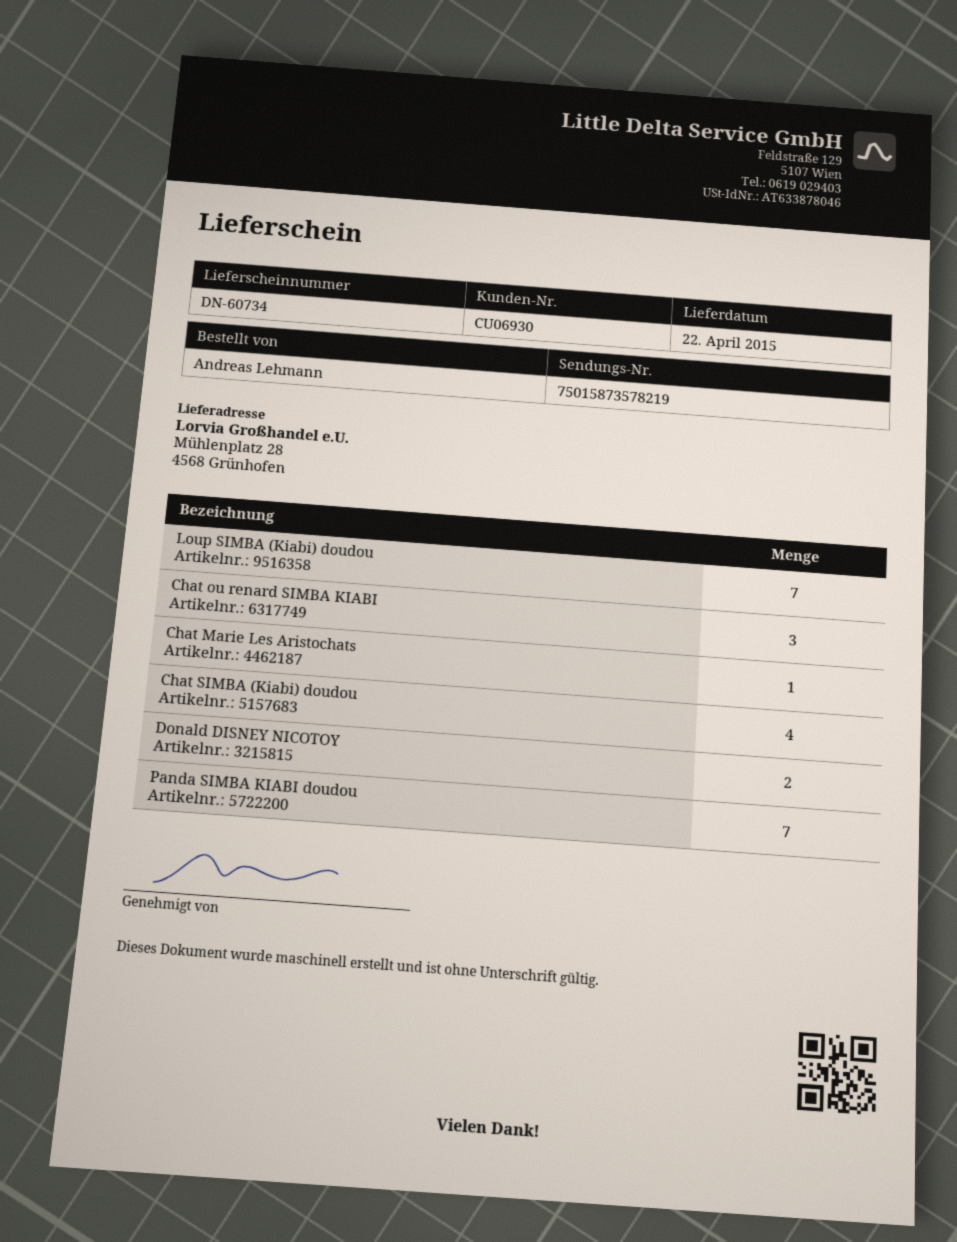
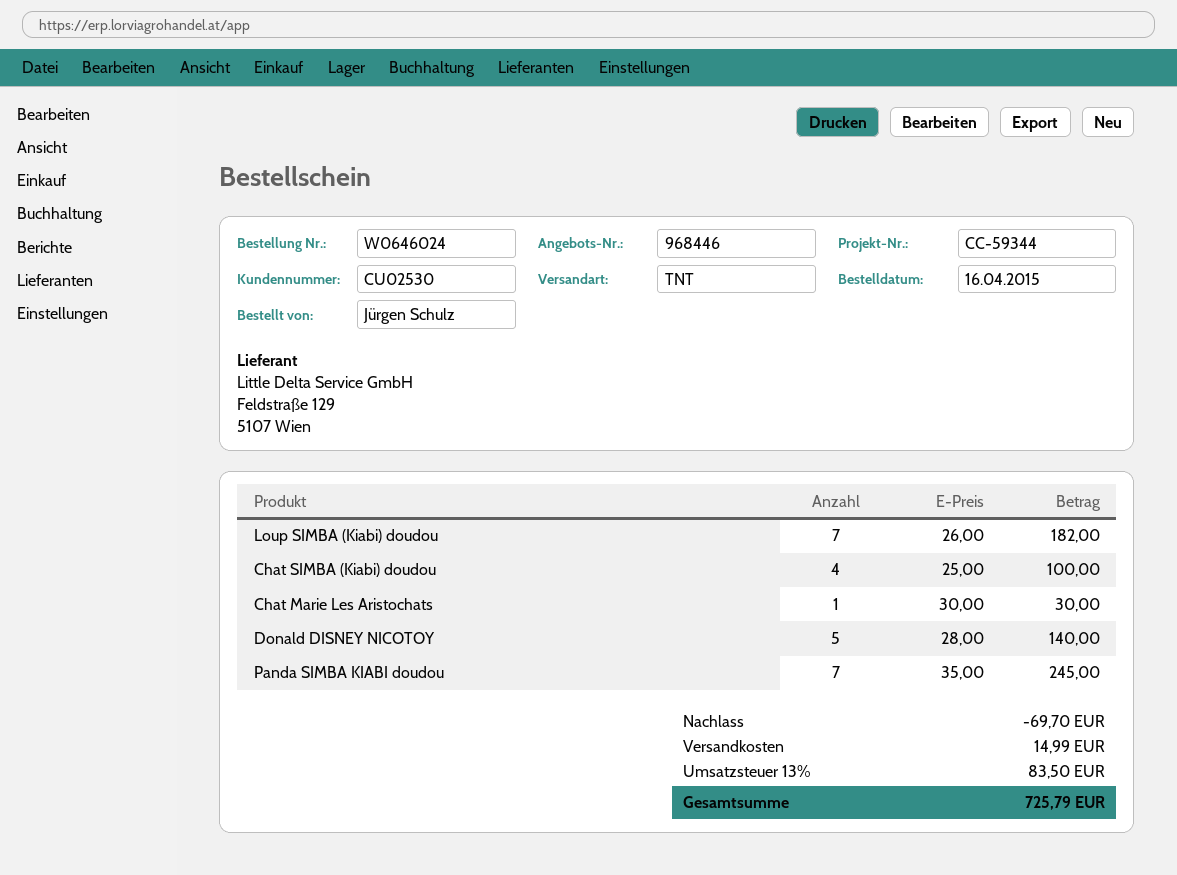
customer number: CU06930 -> CU02530
ordered by: Andreas Lehmann -> Jürgen Schulz
Chat ou renard SIMBA KIABI: 3 -> none
Donald DISNEY NICOTOY: 2 -> 5

